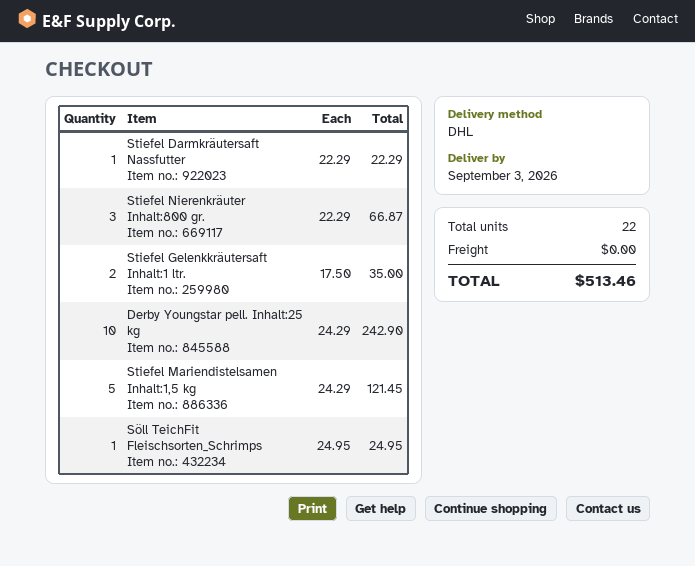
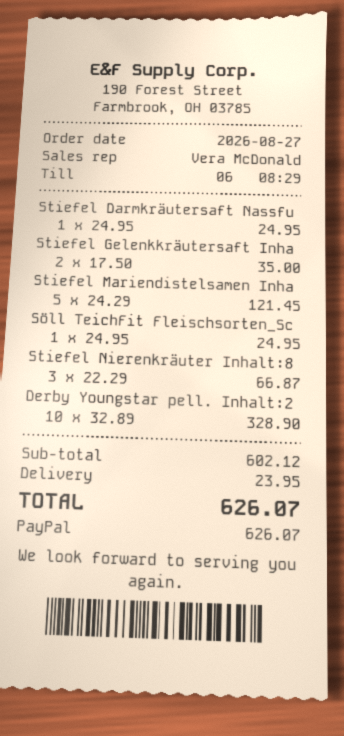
Stiefel Darmkräutersaft Nassfutter: 1 x 22.29 = 22.29 -> 1 x 24.95 = 24.95
Derby Youngstar pell. Inhalt:25 kg: 10 x 24.29 = 242.90 -> 10 x 32.89 = 328.90
shipping: 0.00 -> 23.95
total: 513.46 -> 626.07

